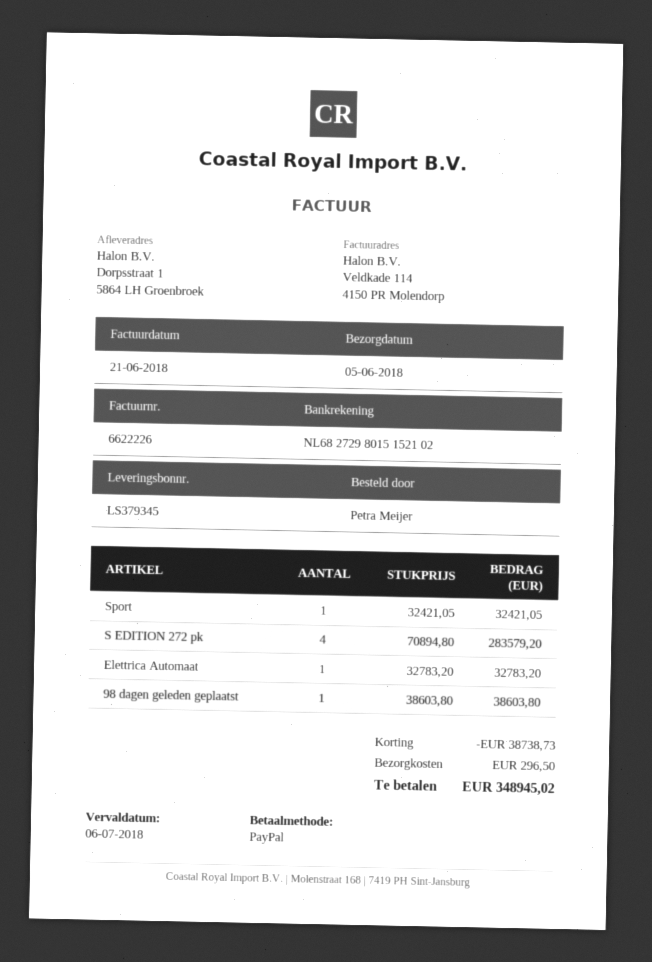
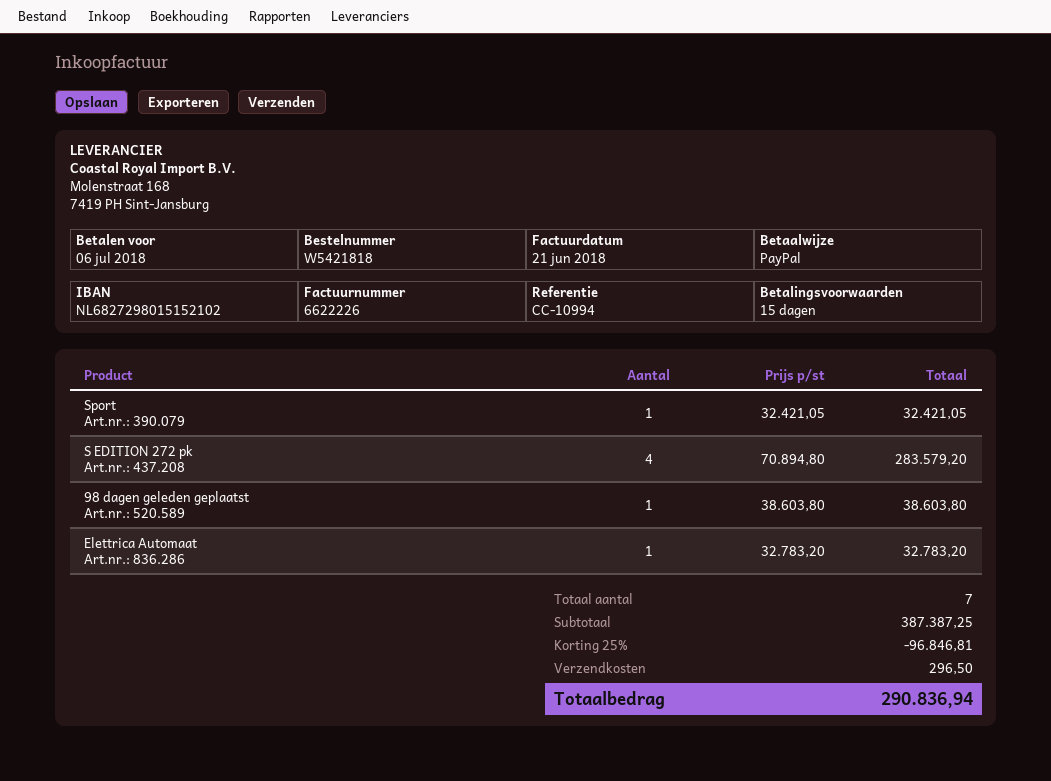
discount: 38738.73 -> 96846.81
total: 348945.02 -> 290836.94

